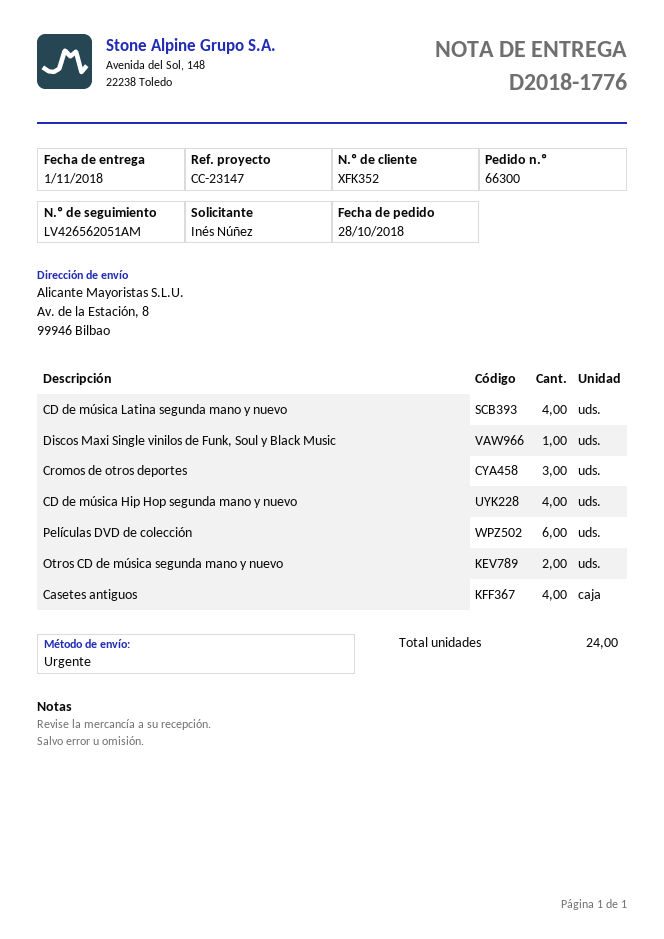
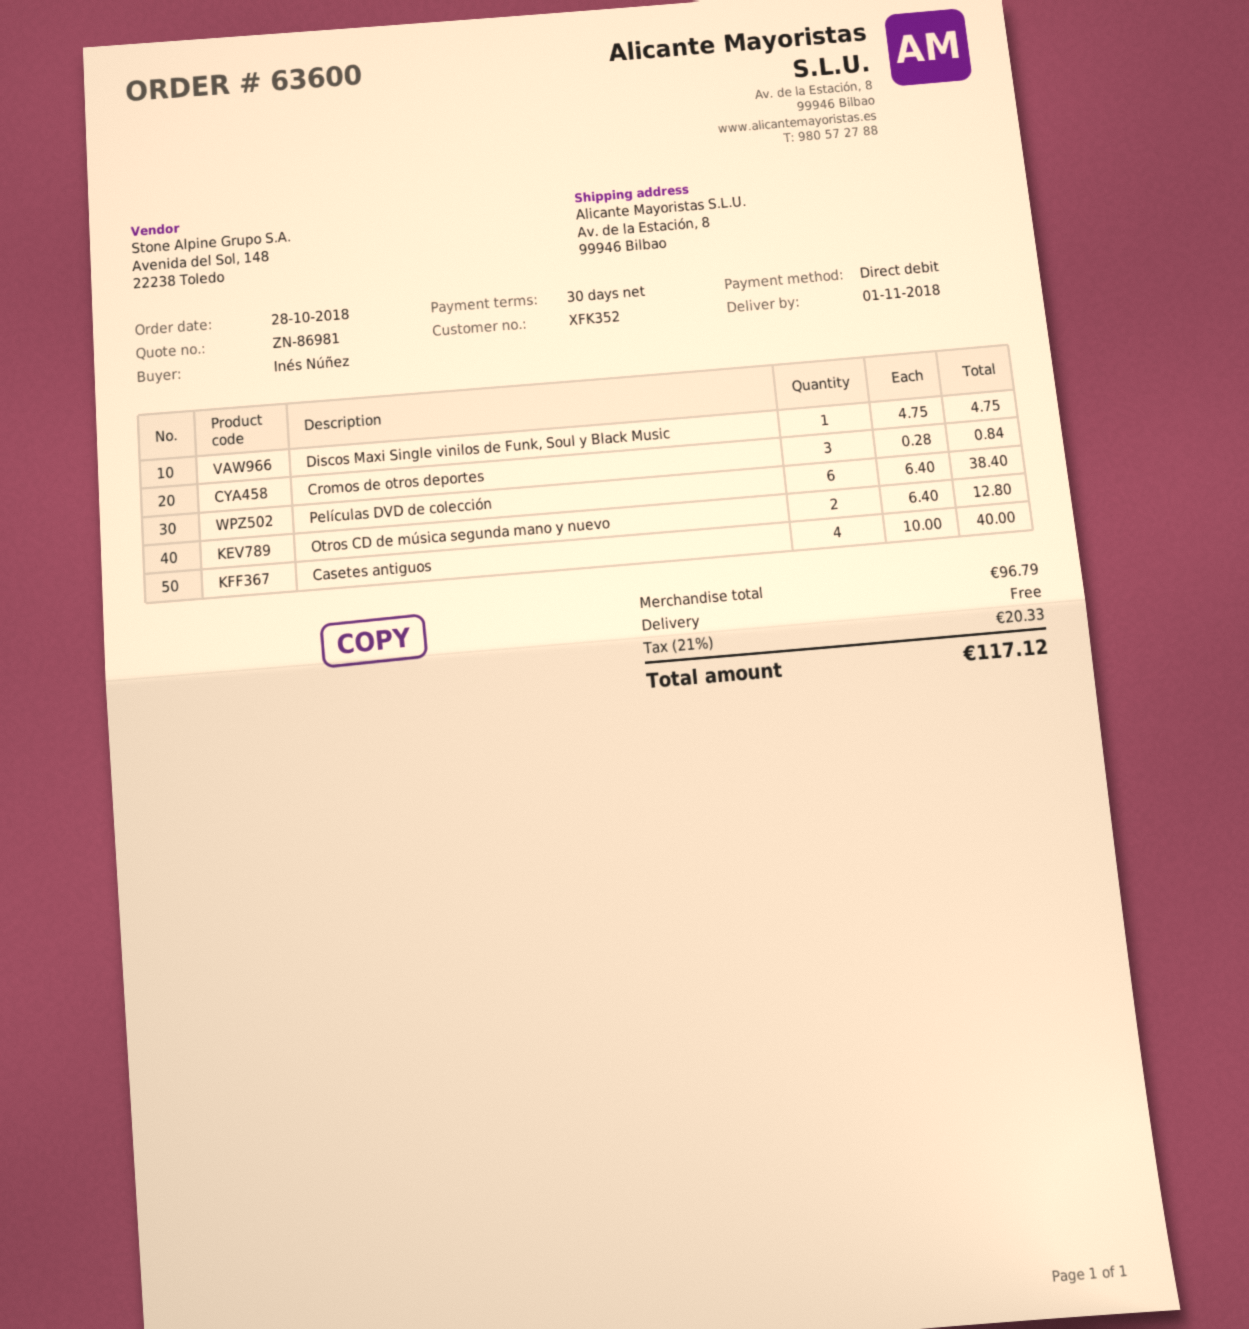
order number: 66300 -> 63600
CD de música Latina segunda mano y nuevo: 4 -> none
CD de música Hip Hop segunda mano y nuevo: 4 -> none

